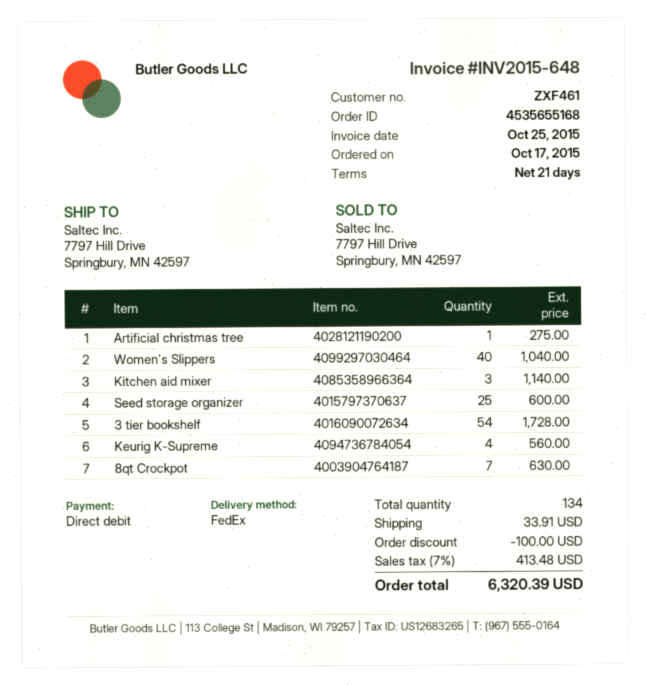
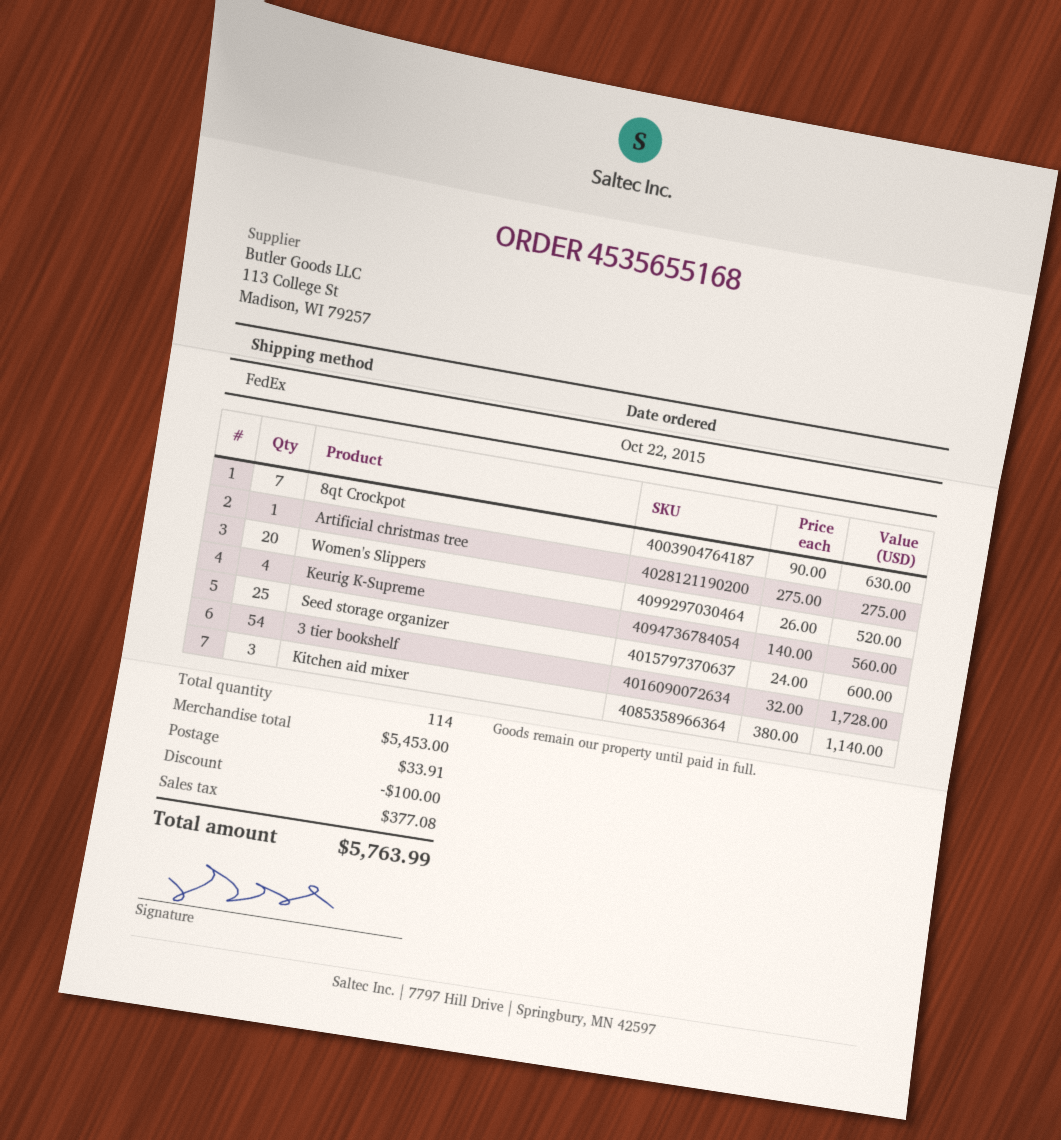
order date: 2015-10-17 -> 2015-10-22
Women's Slippers: 40 for 1040.00 -> 20 for 520.00
total quantity: 134 -> 114
tax: 413.48 -> 377.08
total: 6320.39 -> 5763.99

